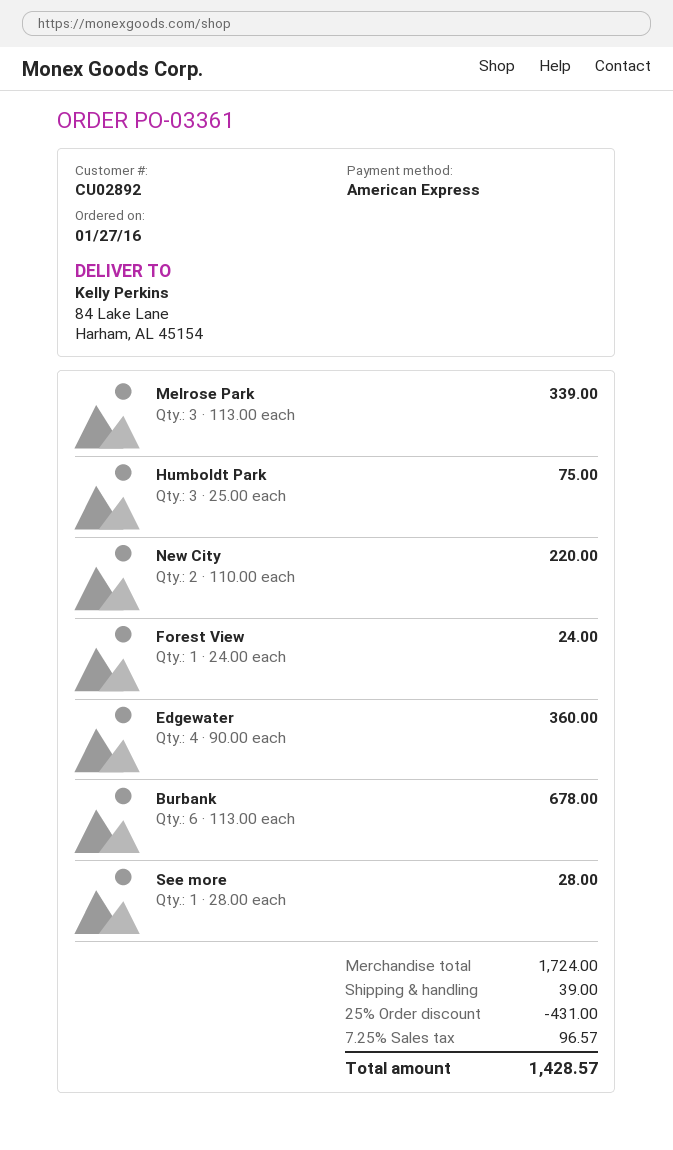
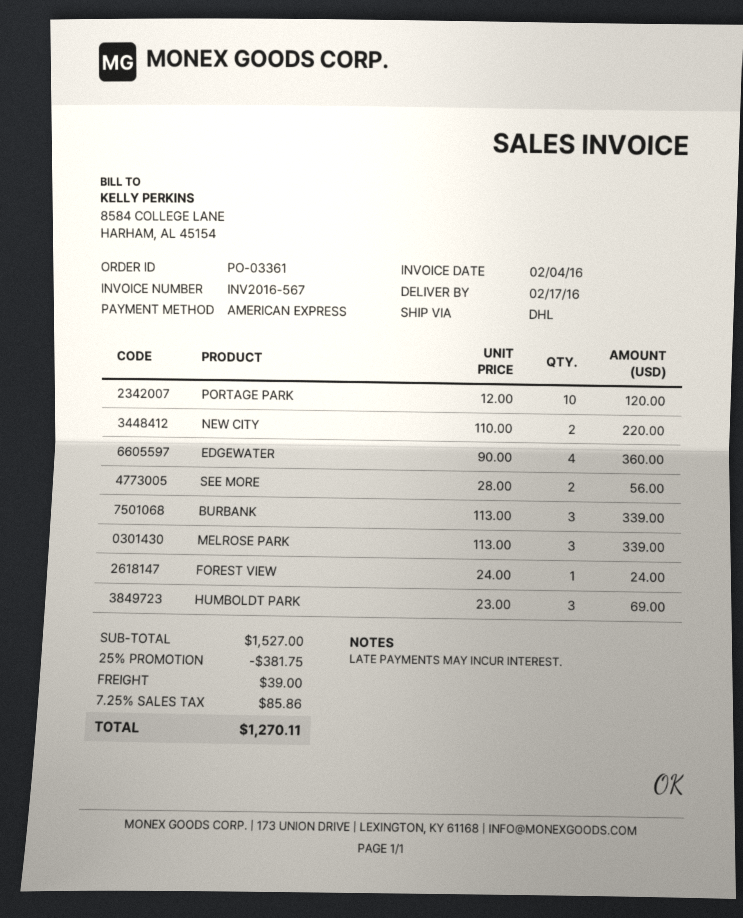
Humboldt Park: 3 x 25.00 = 75.00 -> 3 x 23.00 = 69.00
Burbank: 6 x 113.00 = 678.00 -> 3 x 113.00 = 339.00
See more: 1 x 28.00 = 28.00 -> 2 x 28.00 = 56.00
PORTAGE PARK: none -> 10 x 12.00 = 120.00
subtotal: 1724.00 -> 1527.00
discount: 25% = 431.00 -> 25% = 381.75
tax: 7.25% = 96.57 -> 7.25% = 85.86
total: 1428.57 -> 1270.11

